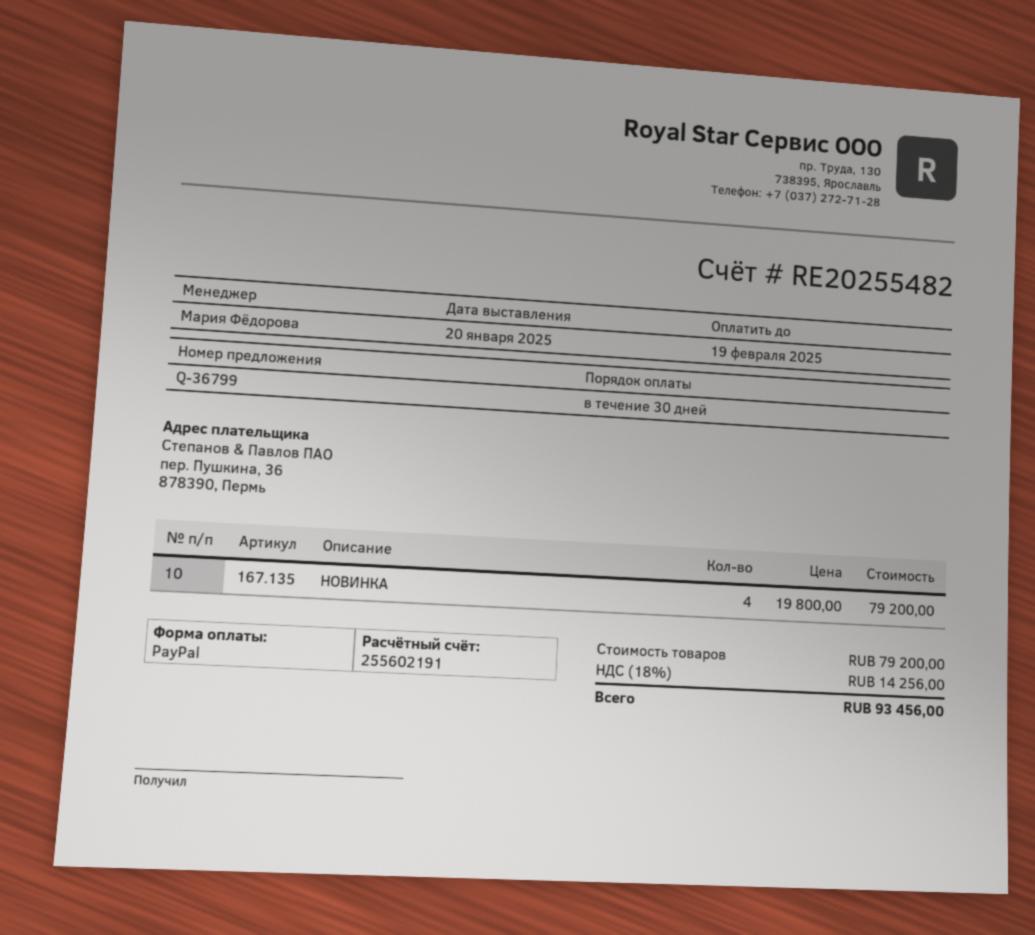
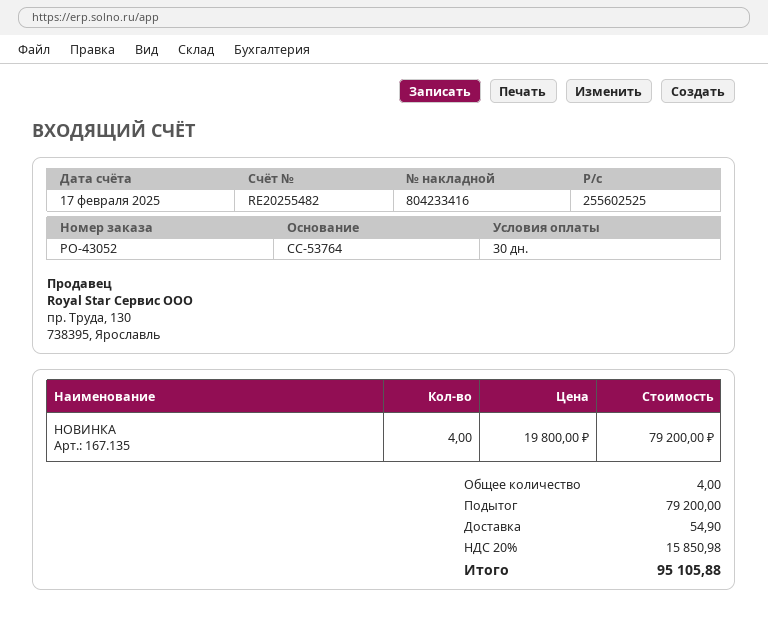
invoice date: 2025-01-20 -> 2025-02-17
bank account: 255602191 -> 255602525
shipping: none -> 54.90
tax: 18% = 14256.00 -> 20% = 15850.98
total: 93456.00 -> 95105.88

